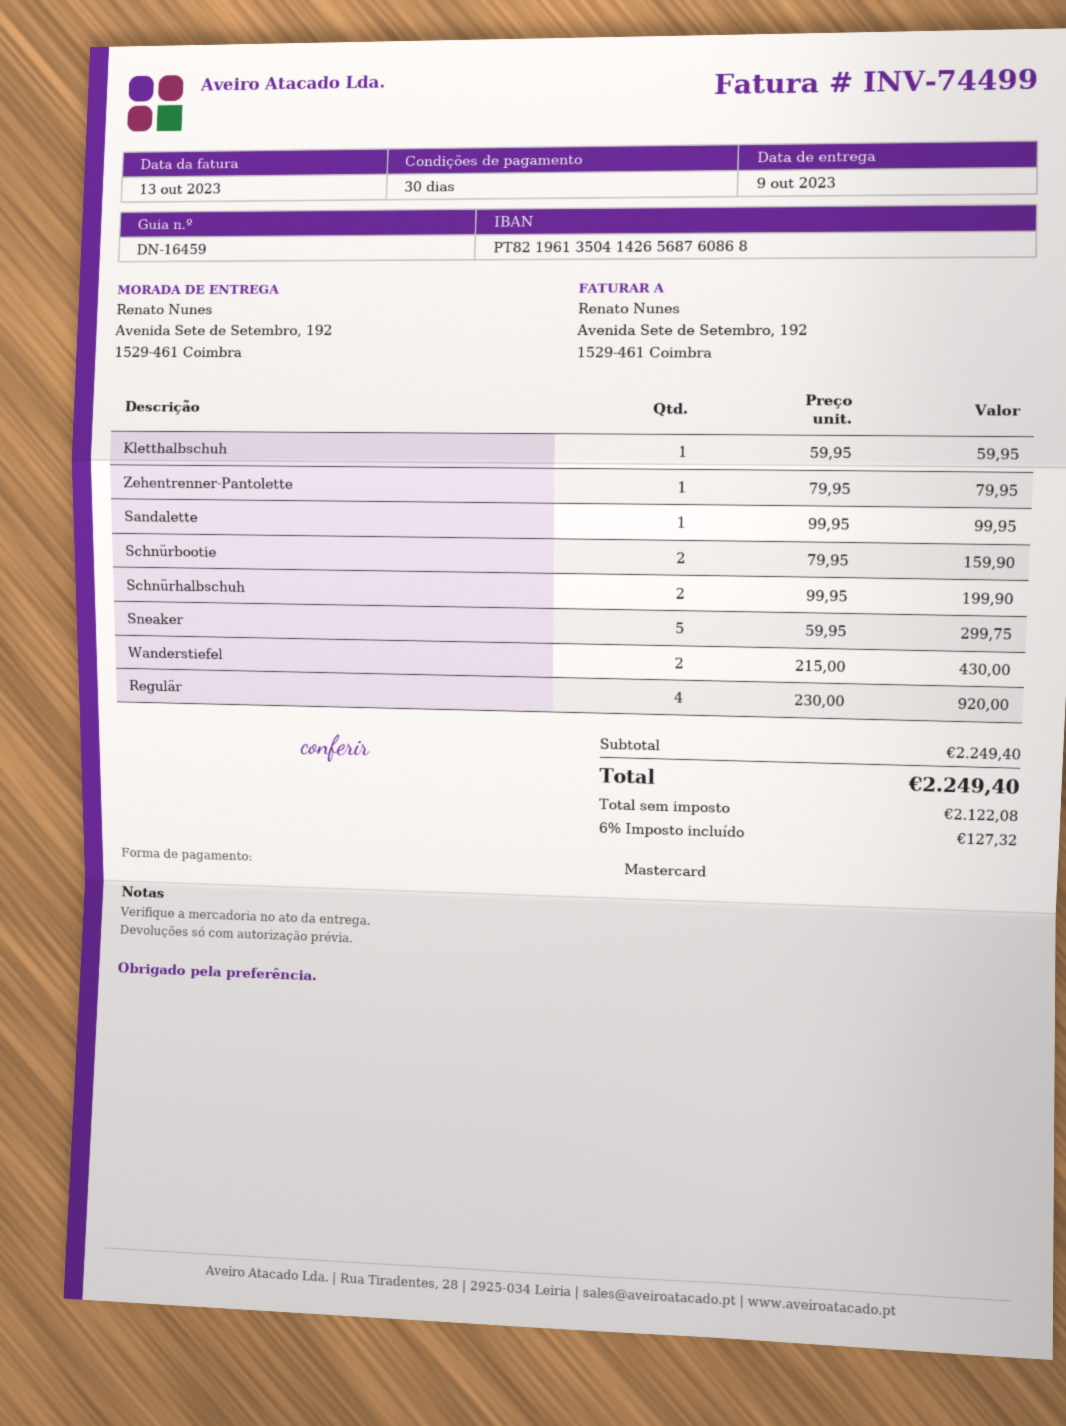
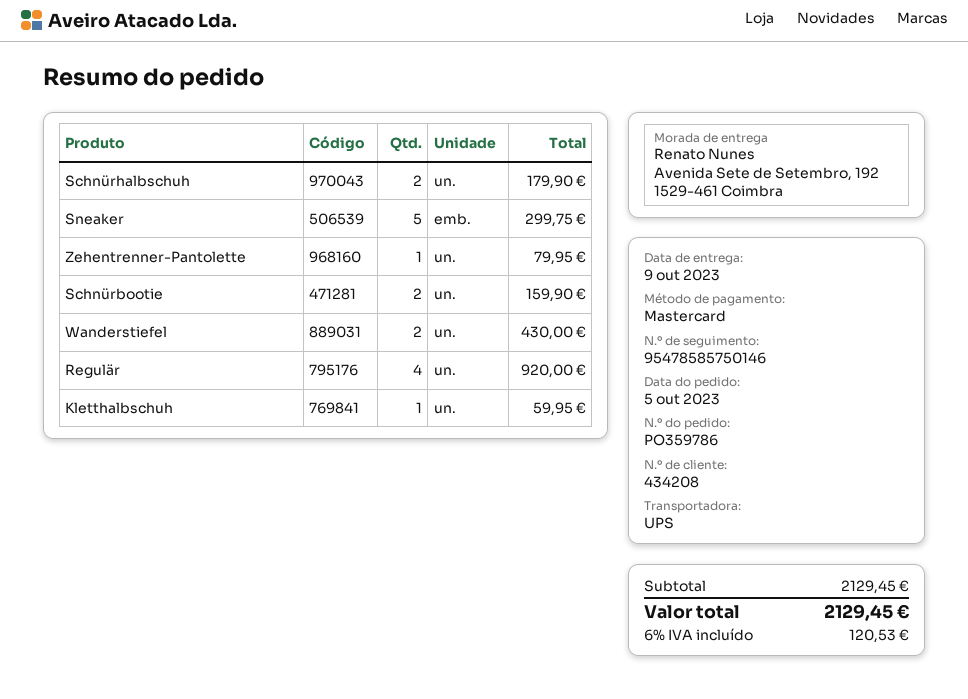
Sandalette: 1 for 99.95 -> none
Schnürhalbschuh: 2 for 199.90 -> 2 for 179.90
subtotal: 2249.40 -> 2129.45
tax: 6% = 127.32 -> 6% = 120.53
total: 2249.40 -> 2129.45

